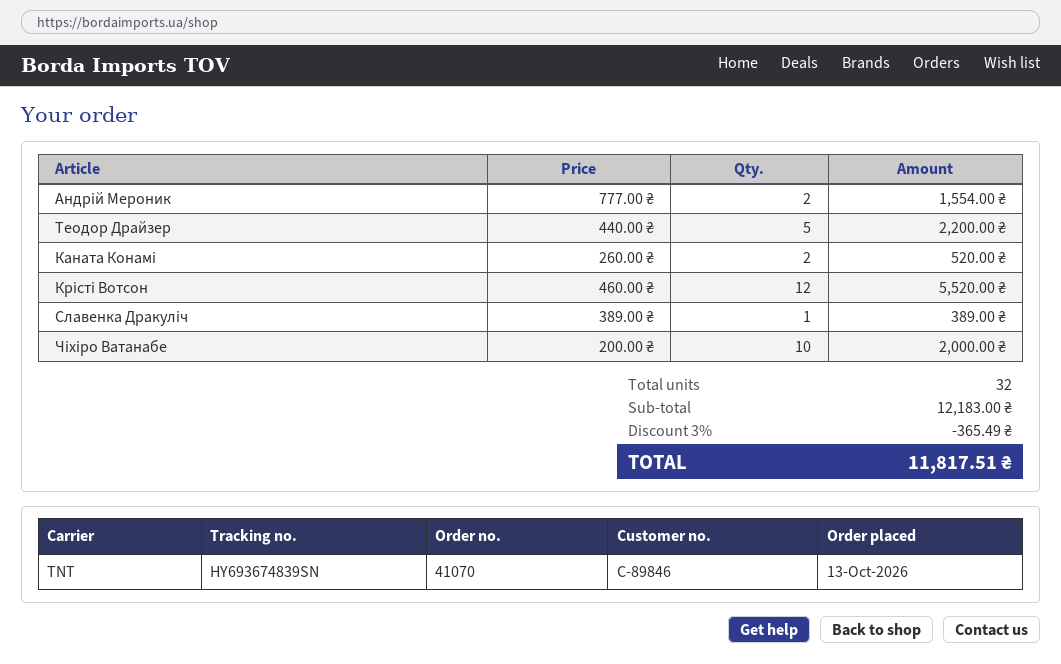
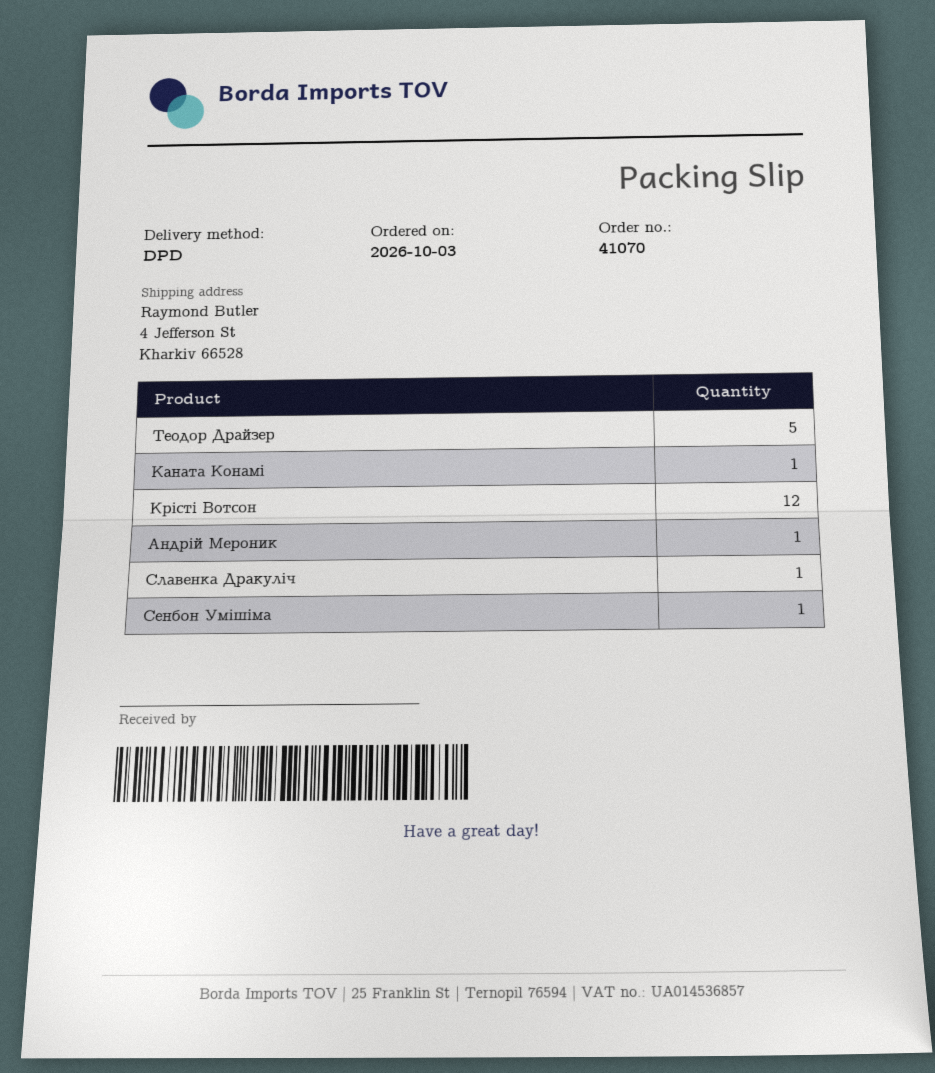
order date: 2026-10-13 -> 2026-10-03
shipping method: TNT -> DPD
Андрій Мероник: 2 -> 1
Каната Конамі: 2 -> 1
Чіхіро Ватанабе: 10 -> none
Сенбон Умішіма: none -> 1

